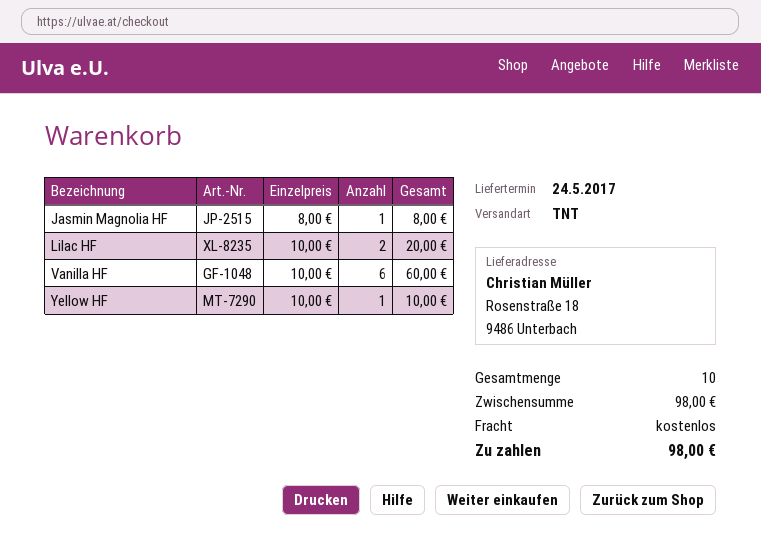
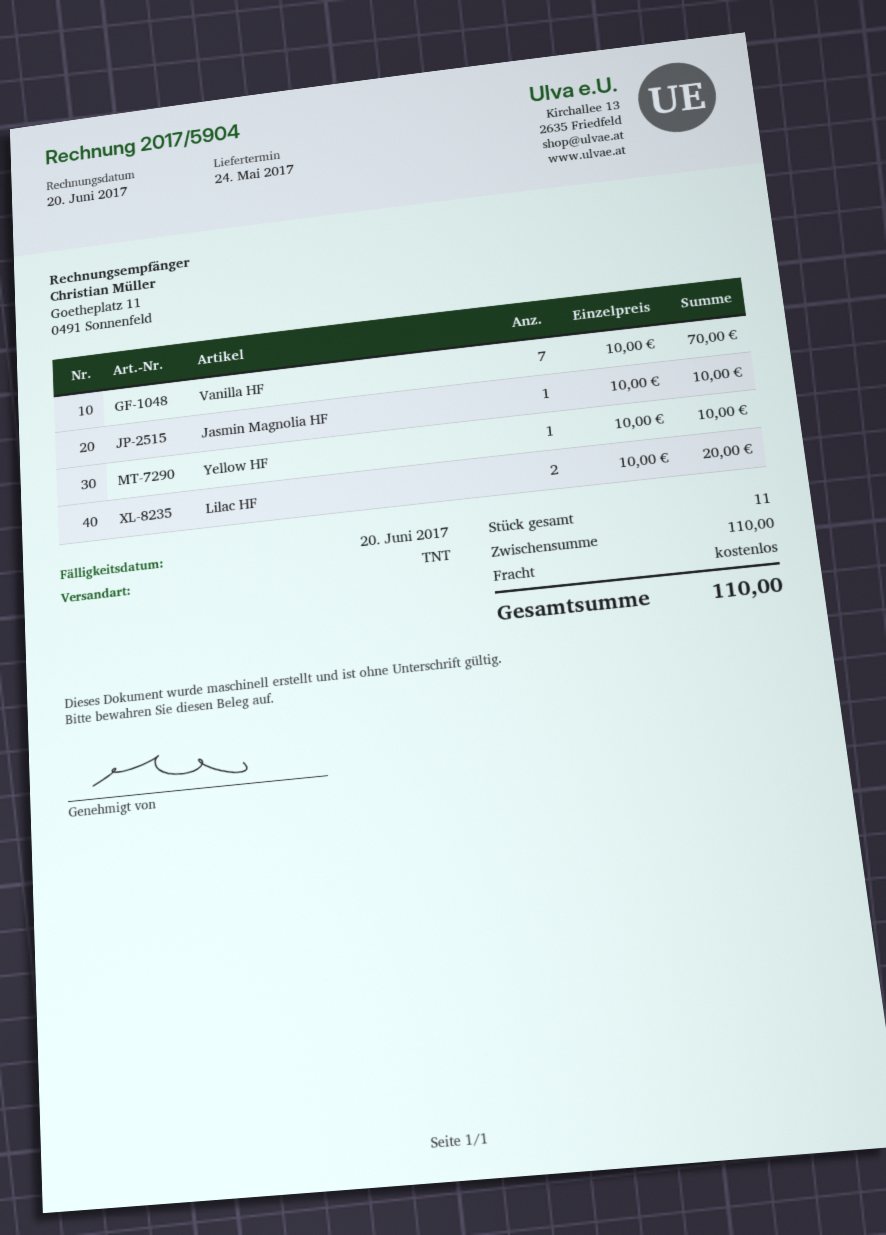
Jasmin Magnolia HF: 1 x 8.00 = 8.00 -> 1 x 10.00 = 10.00
Vanilla HF: 6 x 10.00 = 60.00 -> 7 x 10.00 = 70.00
total quantity: 10 -> 11
subtotal: 98.00 -> 110.00
total: 98.00 -> 110.00

